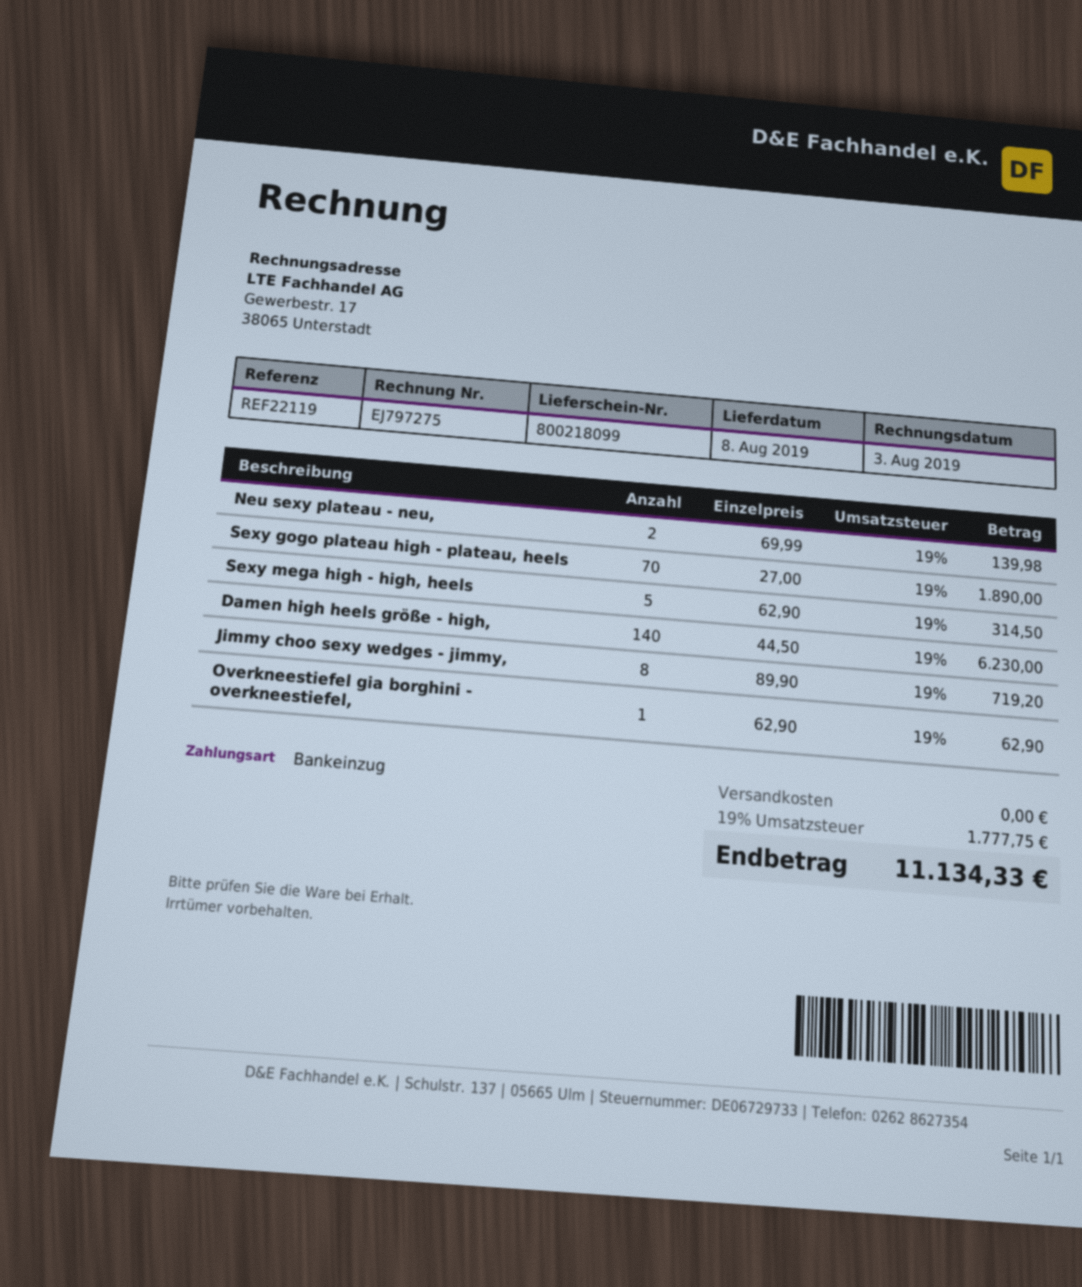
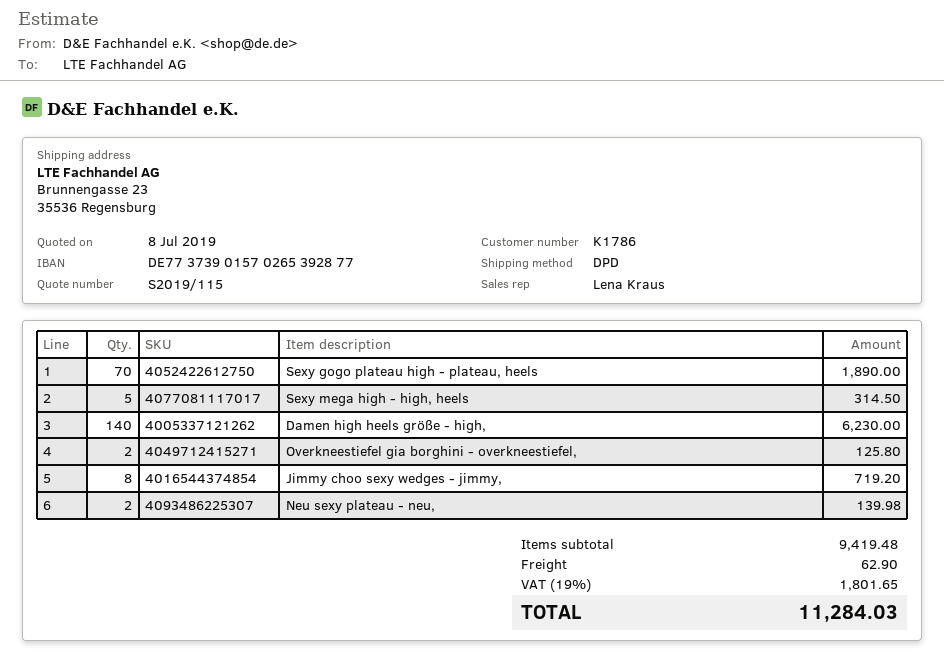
Overkneestiefel gia borghini - overkneestiefel,: 1 for 62.90 -> 2 for 125.80
shipping: 0.00 -> 62.90
tax: 19% = 1777.75 -> 19% = 1801.65
total: 11134.33 -> 11284.03

